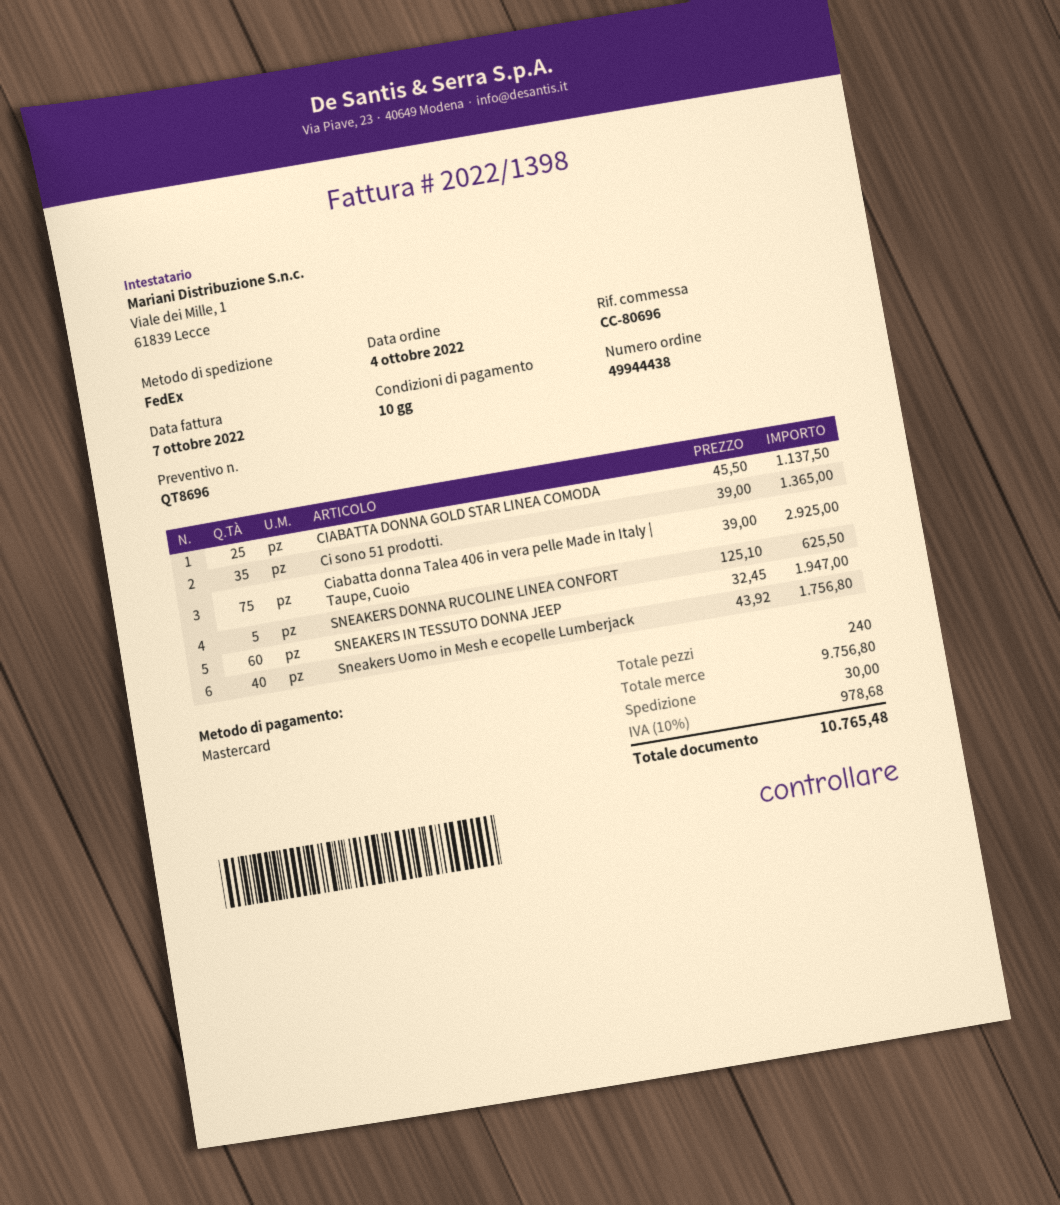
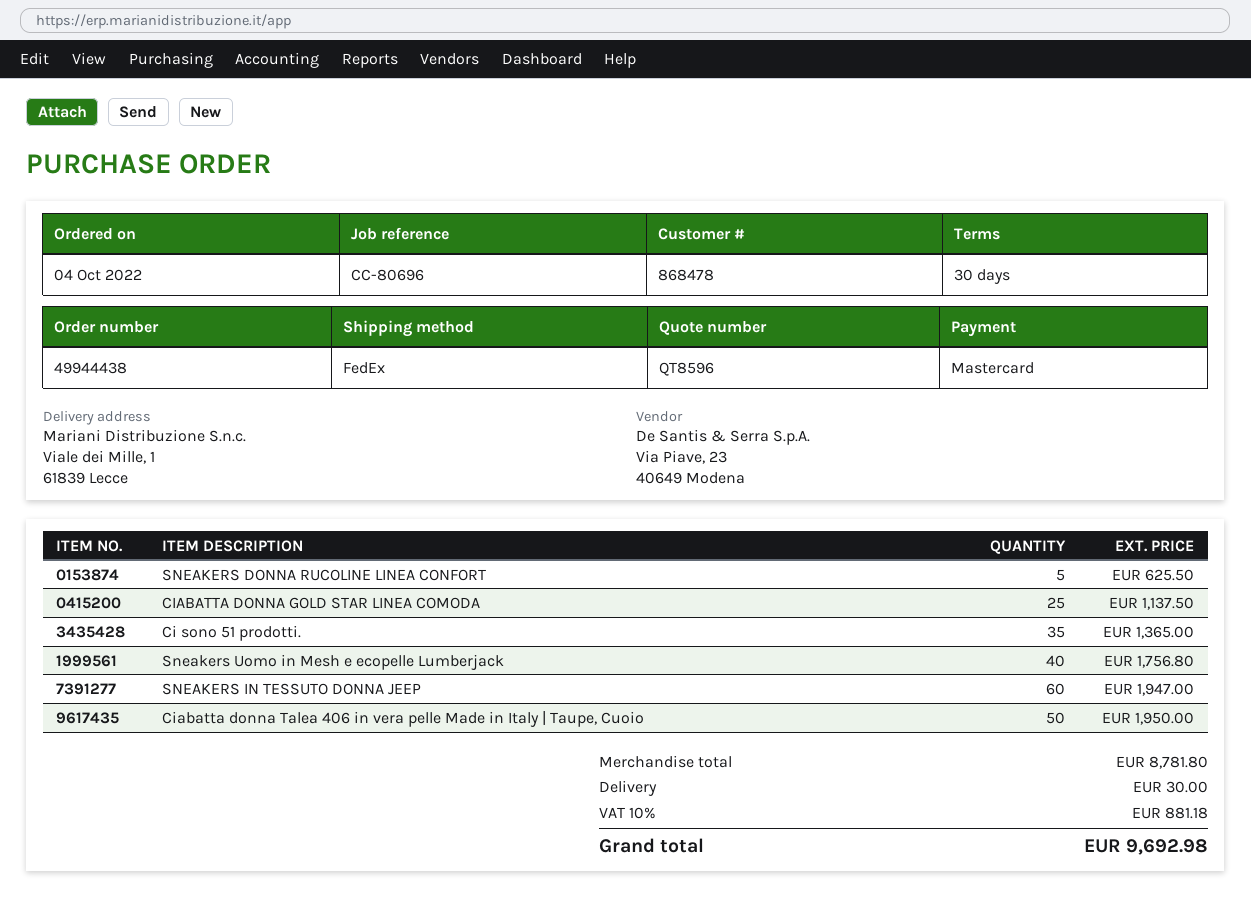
quote number: QT8696 -> QT8596
payment terms: 10 days -> 30 days
Ciabatta donna Talea 406 in vera pelle Made in Italy | Taupe, Cuoio: 75 for 2925.00 -> 50 for 1950.00
subtotal: 9756.80 -> 8781.80
tax: 10% = 978.68 -> 10% = 881.18
total: 10765.48 -> 9692.98

